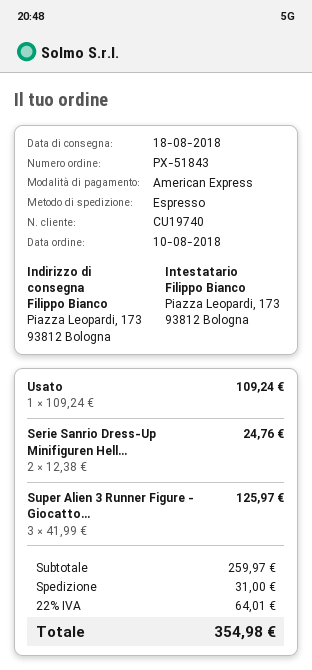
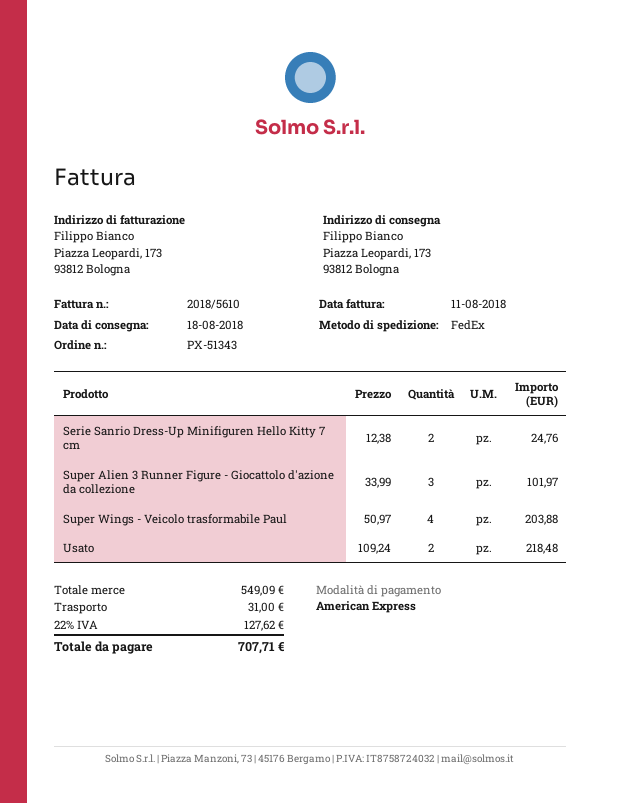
order number: PX-51843 -> PX-51343
shipping method: express -> FedEx
Usato: 1 x 109.24 = 109.24 -> 2 x 109.24 = 218.48
Super Alien 3 Runner Figure - Giocatto...: 3 x 41.99 = 125.97 -> 3 x 33.99 = 101.97
Super Wings - Veicolo trasformabile Paul: none -> 4 x 50.97 = 203.88
subtotal: 259.97 -> 549.09
tax: 22% = 64.01 -> 22% = 127.62
total: 354.98 -> 707.71

